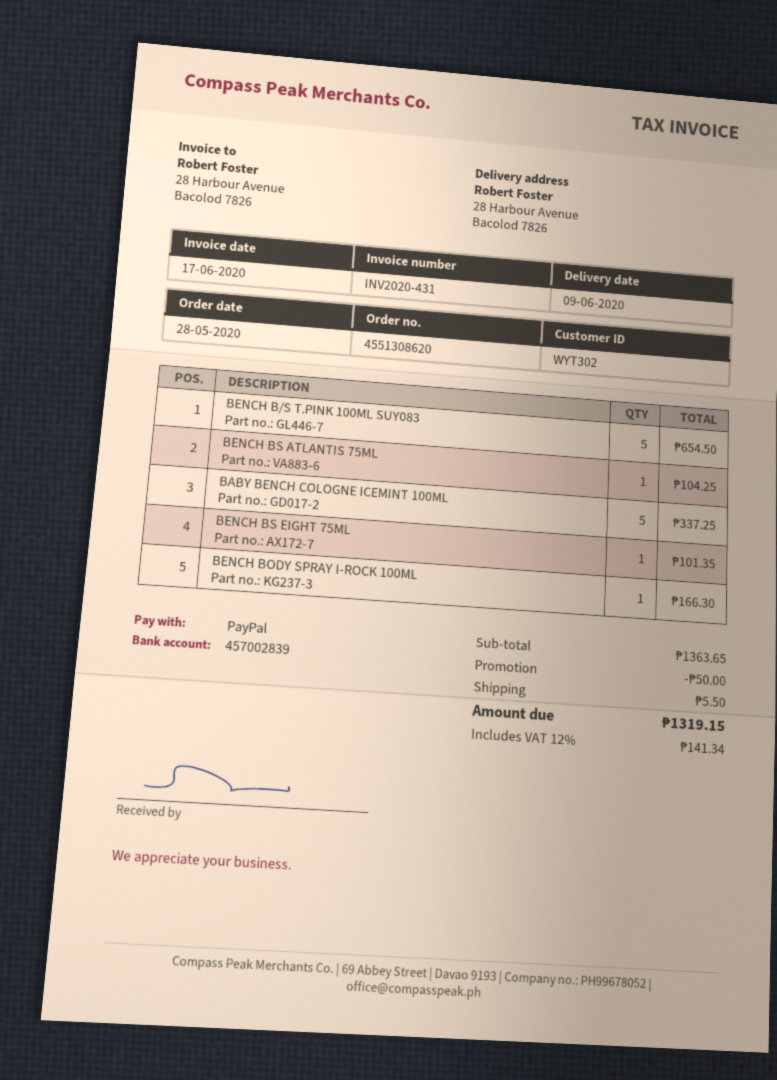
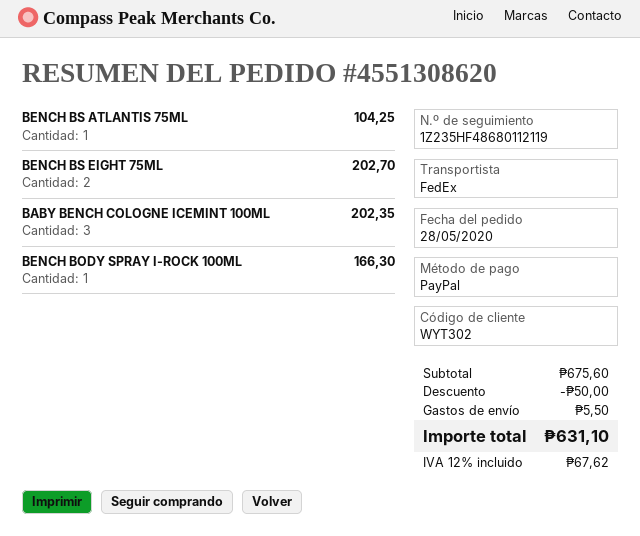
BENCH B/S T.PINK 100ML SUY083: 5 for 654.50 -> none
BABY BENCH COLOGNE ICEMINT 100ML: 5 for 337.25 -> 3 for 202.35
BENCH BS EIGHT 75ML: 1 for 101.35 -> 2 for 202.70
subtotal: 1363.65 -> 675.60
tax: 12% = 141.34 -> 12% = 67.62
total: 1319.15 -> 631.10

